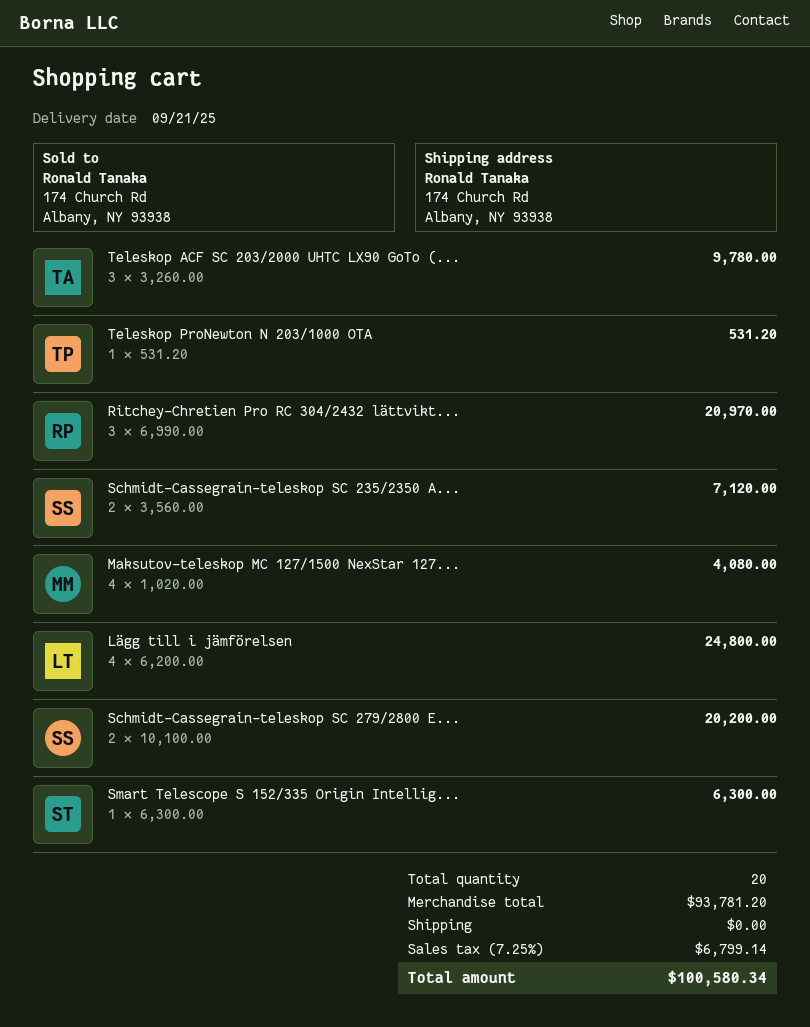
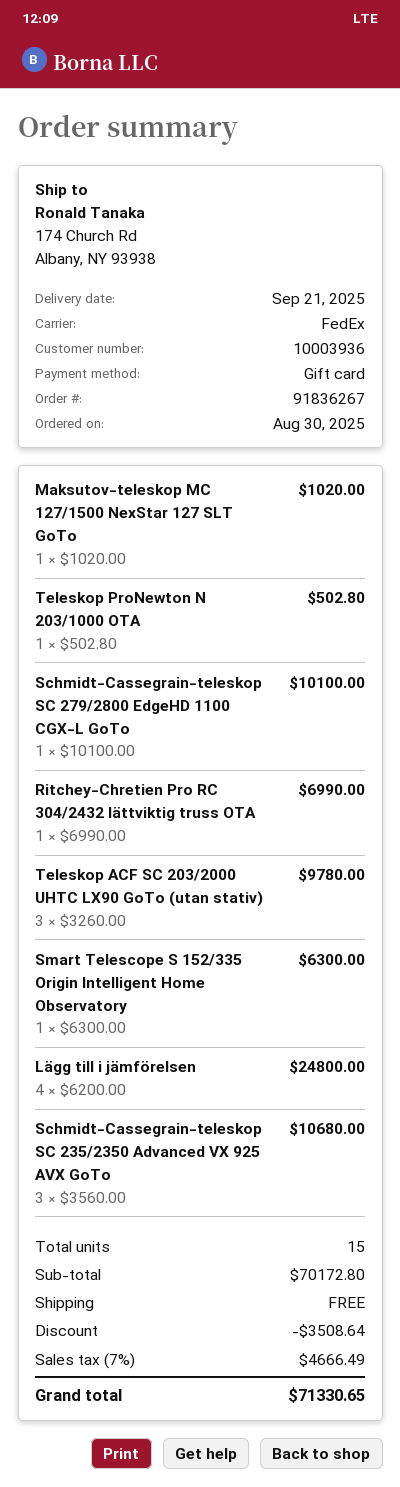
Teleskop ProNewton N 203/1000 OTA: 1 x 531.20 = 531.20 -> 1 x 502.80 = 502.80
Ritchey-Chretien Pro RC 304/2432 lättvikt...: 3 x 6990.00 = 20970.00 -> 1 x 6990.00 = 6990.00
Schmidt-Cassegrain-teleskop SC 235/2350 A...: 2 x 3560.00 = 7120.00 -> 3 x 3560.00 = 10680.00
Maksutov-teleskop MC 127/1500 NexStar 127...: 4 x 1020.00 = 4080.00 -> 1 x 1020.00 = 1020.00
Schmidt-Cassegrain-teleskop SC 279/2800 E...: 2 x 10100.00 = 20200.00 -> 1 x 10100.00 = 10100.00
total quantity: 20 -> 15
subtotal: 93781.20 -> 70172.80
discount: none -> 3508.64
tax: 7.25% = 6799.14 -> 7% = 4666.49
total: 100580.34 -> 71330.65

